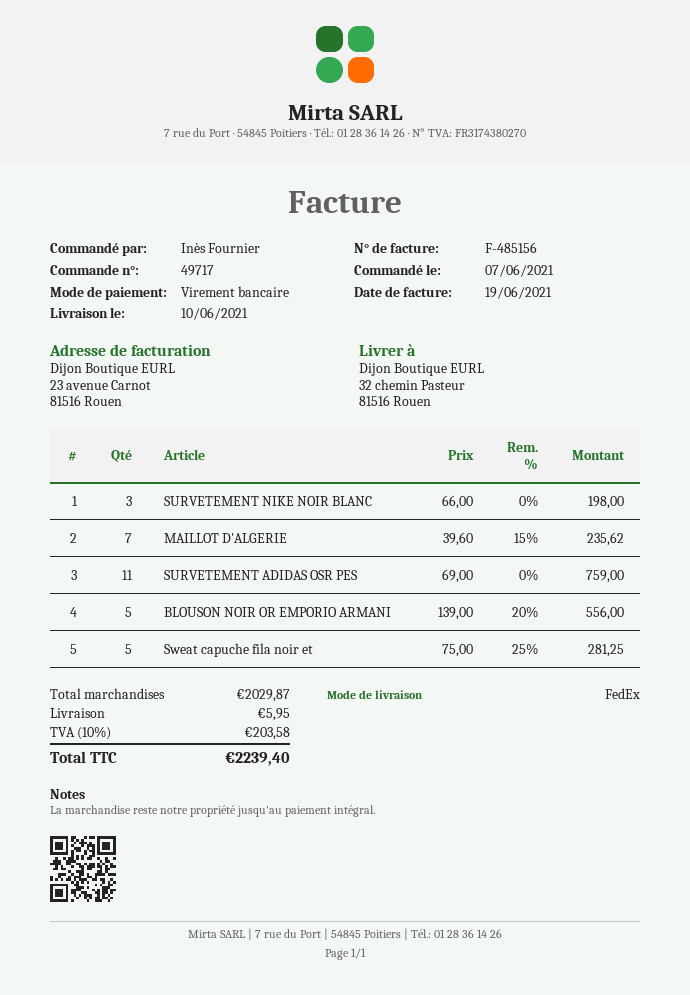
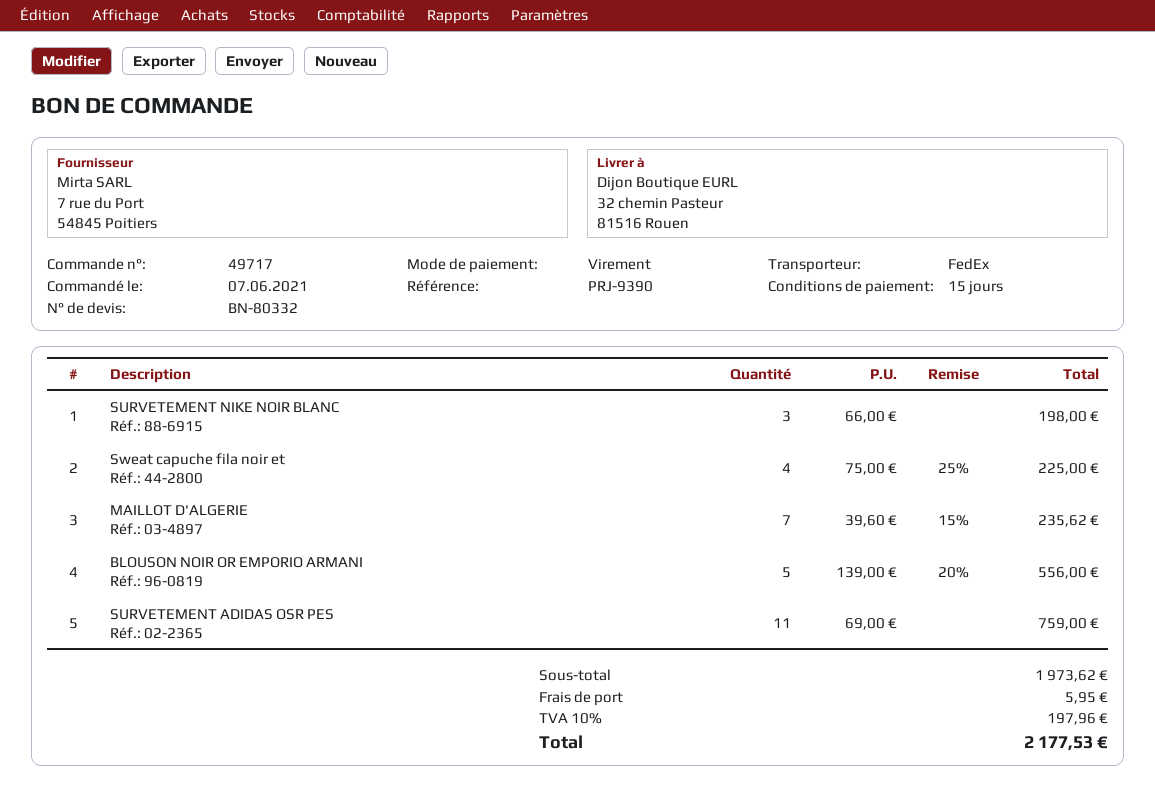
Sweat capuche fila noir et: 5 x 75.00 - 25% = 281.25 -> 4 x 75.00 - 25% = 225.00
subtotal: 2029.87 -> 1973.62
tax: 10% = 203.58 -> 10% = 197.96
total: 2239.40 -> 2177.53

